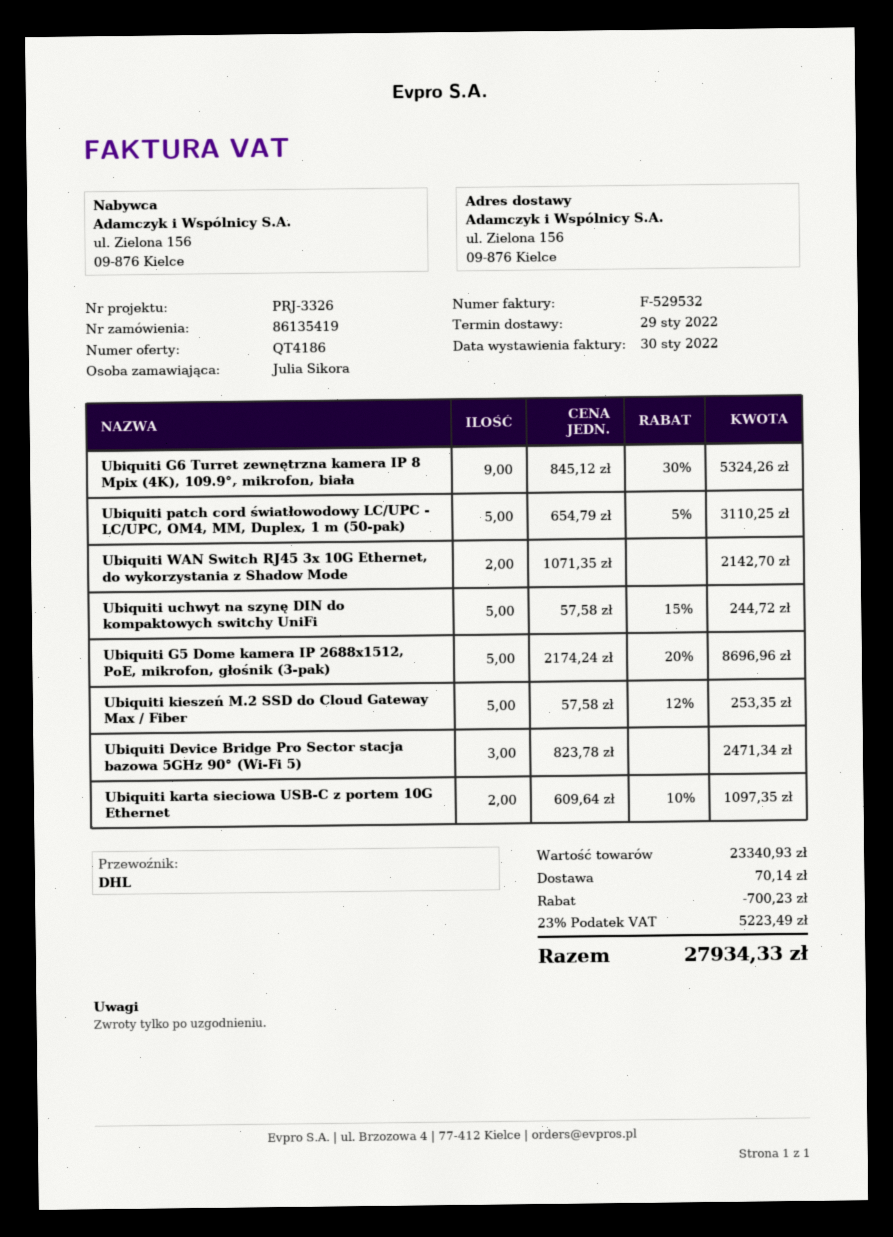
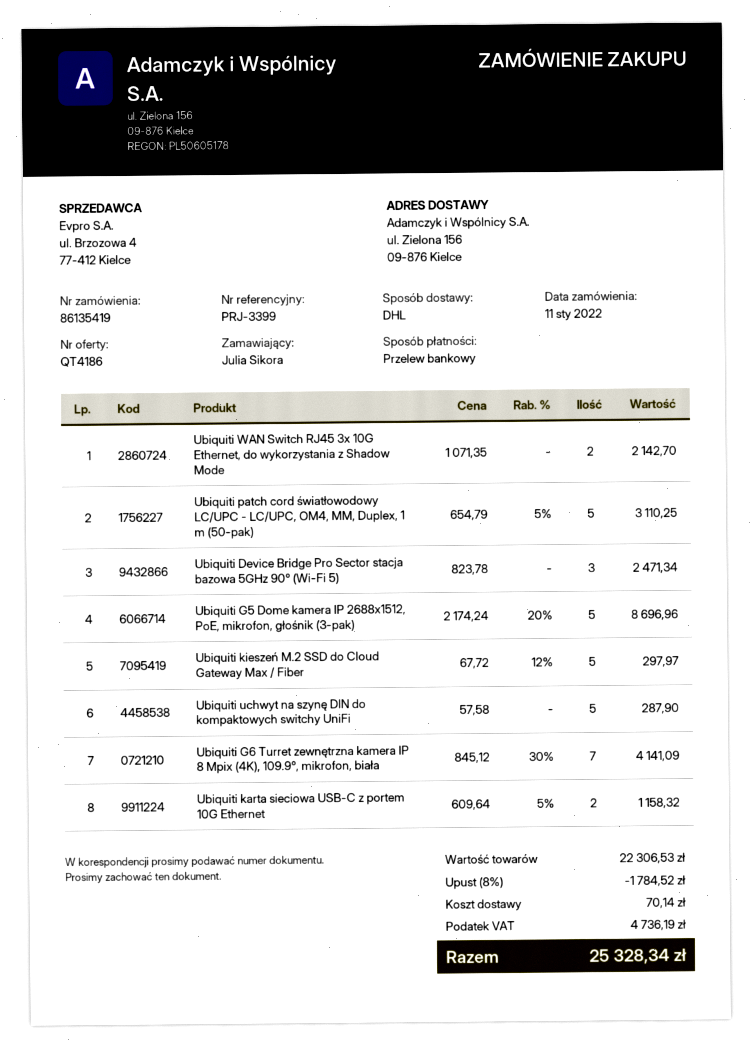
reference: PRJ-3326 -> PRJ-3399
Ubiquiti G6 Turret zewnętrzna kamera IP 8 Mpix (4K), 109.9°, mikrofon, biała: 9 x 845.12 - 30% = 5324.26 -> 7 x 845.12 - 30% = 4141.09
Ubiquiti uchwyt na szynę DIN do kompaktowych switchy UniFi: 5 x 57.58 - 15% = 244.72 -> 5 x 57.58 = 287.90
Ubiquiti kieszeń M.2 SSD do Cloud Gateway Max / Fiber: 5 x 57.58 - 12% = 253.35 -> 5 x 67.72 - 12% = 297.97
Ubiquiti karta sieciowa USB-C z portem 10G Ethernet: 2 x 609.64 - 10% = 1097.35 -> 2 x 609.64 - 5% = 1158.32
subtotal: 23340.93 -> 22306.53
discount: 700.23 -> 1784.52
tax: 5223.49 -> 4736.19
total: 27934.33 -> 25328.34

